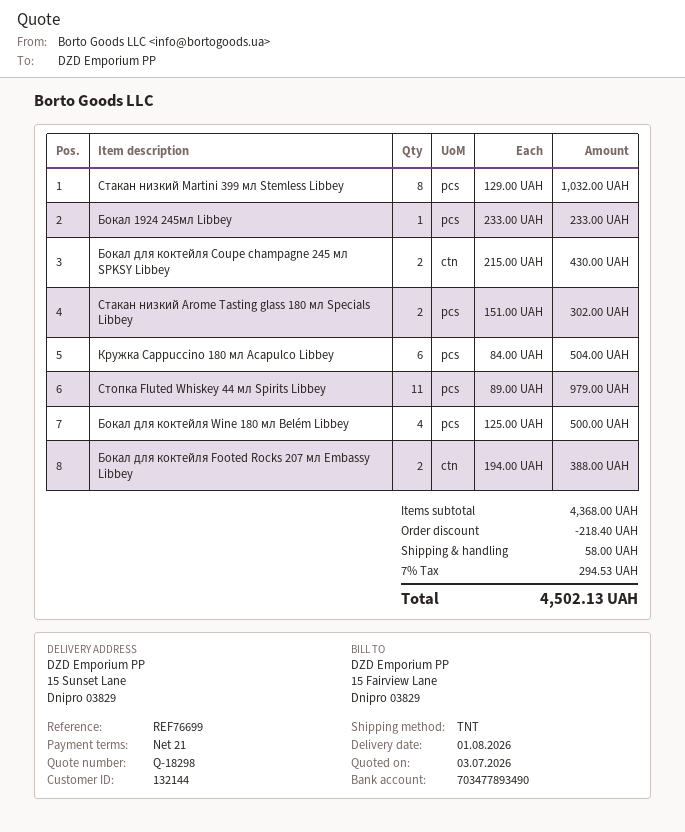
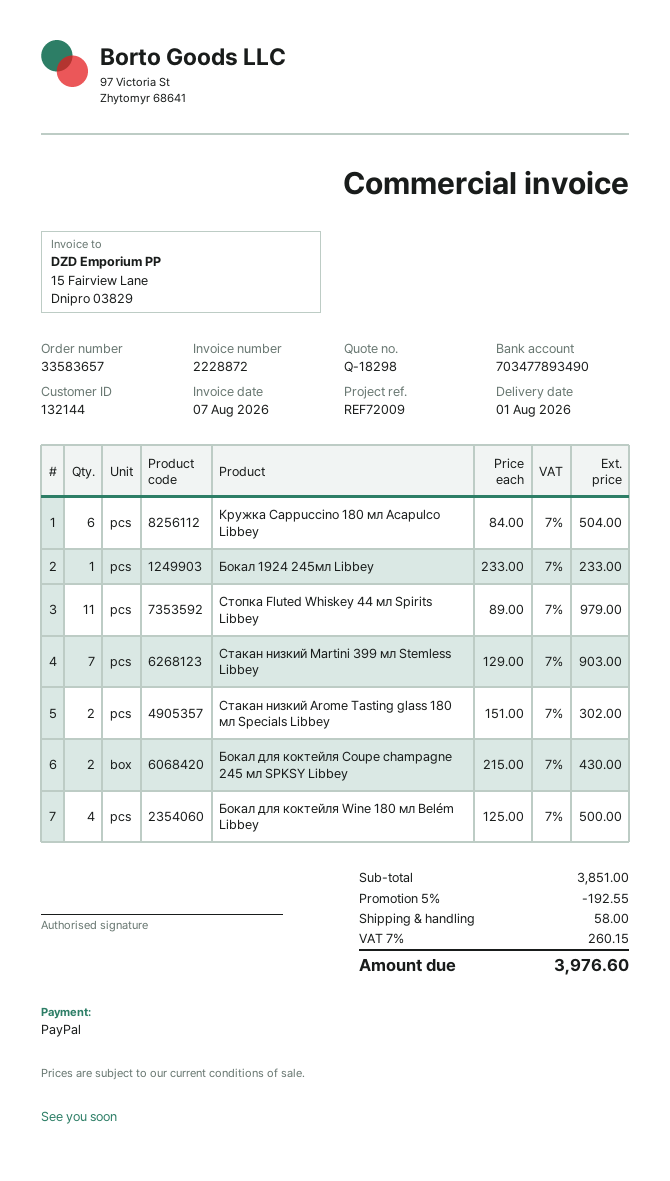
reference: REF76699 -> REF72009
Стакан низкий Martini 399 мл Stemless Libbey: 8 x 129.00 = 1032.00 -> 7 x 129.00 = 903.00
Бокал для коктейля Footed Rocks 207 мл Embassy Libbey: 2 x 194.00 = 388.00 -> none
subtotal: 4368.00 -> 3851.00
discount: 218.40 -> 192.55
tax: 7% = 294.53 -> 7% = 260.15
total: 4502.13 -> 3976.60

